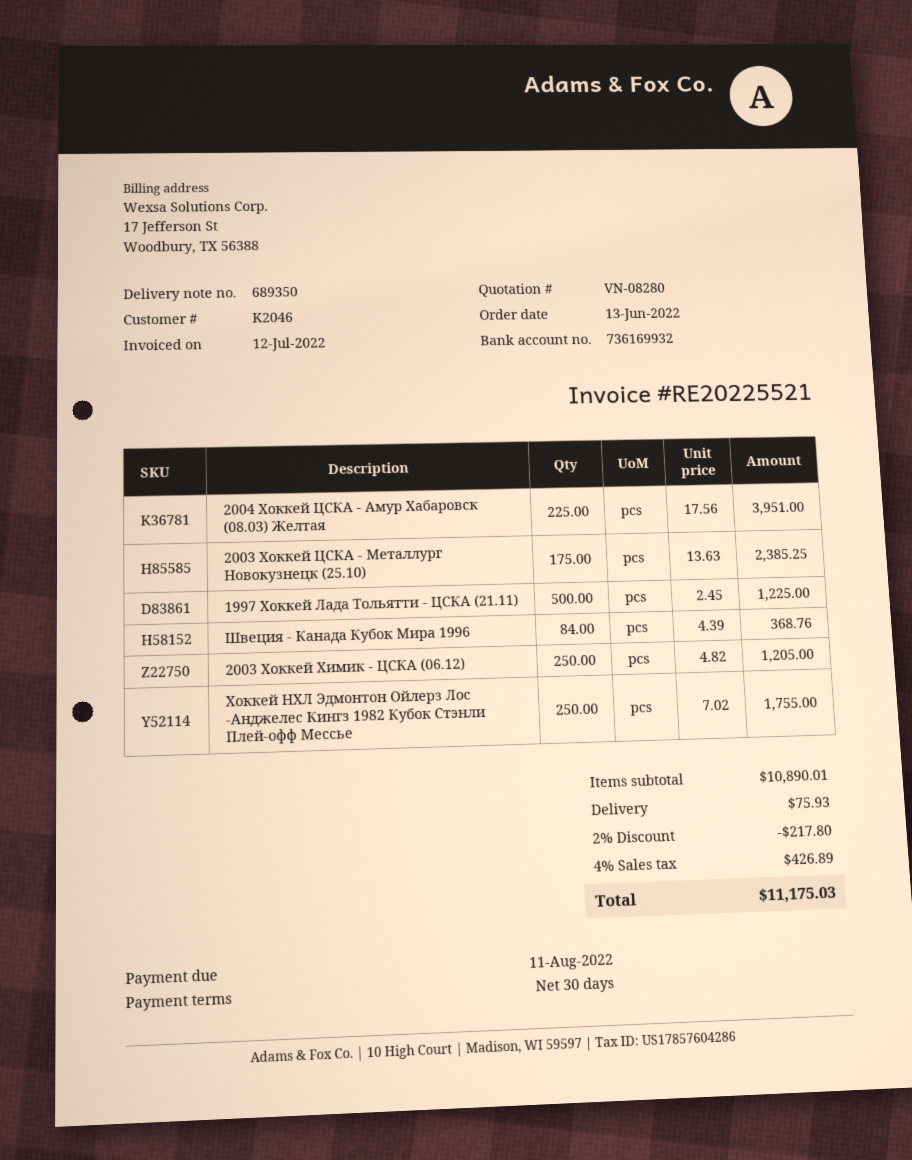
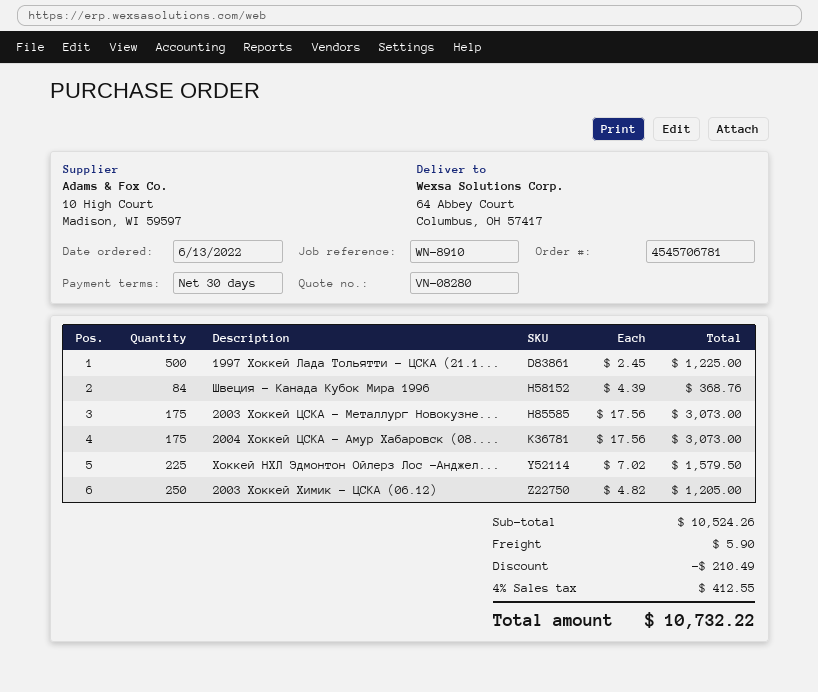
2004 Хоккей ЦСКА - Амур Хабаровск (08.03) Желтая: 225 x 17.56 = 3951.00 -> 175 x 17.56 = 3073.00
2003 Хоккей ЦСКА - Металлург Новокузнецк (25.10): 175 x 13.63 = 2385.25 -> 175 x 17.56 = 3073.00
Хоккей НХЛ Эдмонтон Ойлерз Лос -Анджелес Кингз 1982 Кубок Стэнли Плей-офф Мессье: 250 x 7.02 = 1755.00 -> 225 x 7.02 = 1579.50
subtotal: 10890.01 -> 10524.26
discount: 217.80 -> 210.49
shipping: 75.93 -> 5.90
tax: 4% = 426.89 -> 4% = 412.55
total: 11175.03 -> 10732.22

